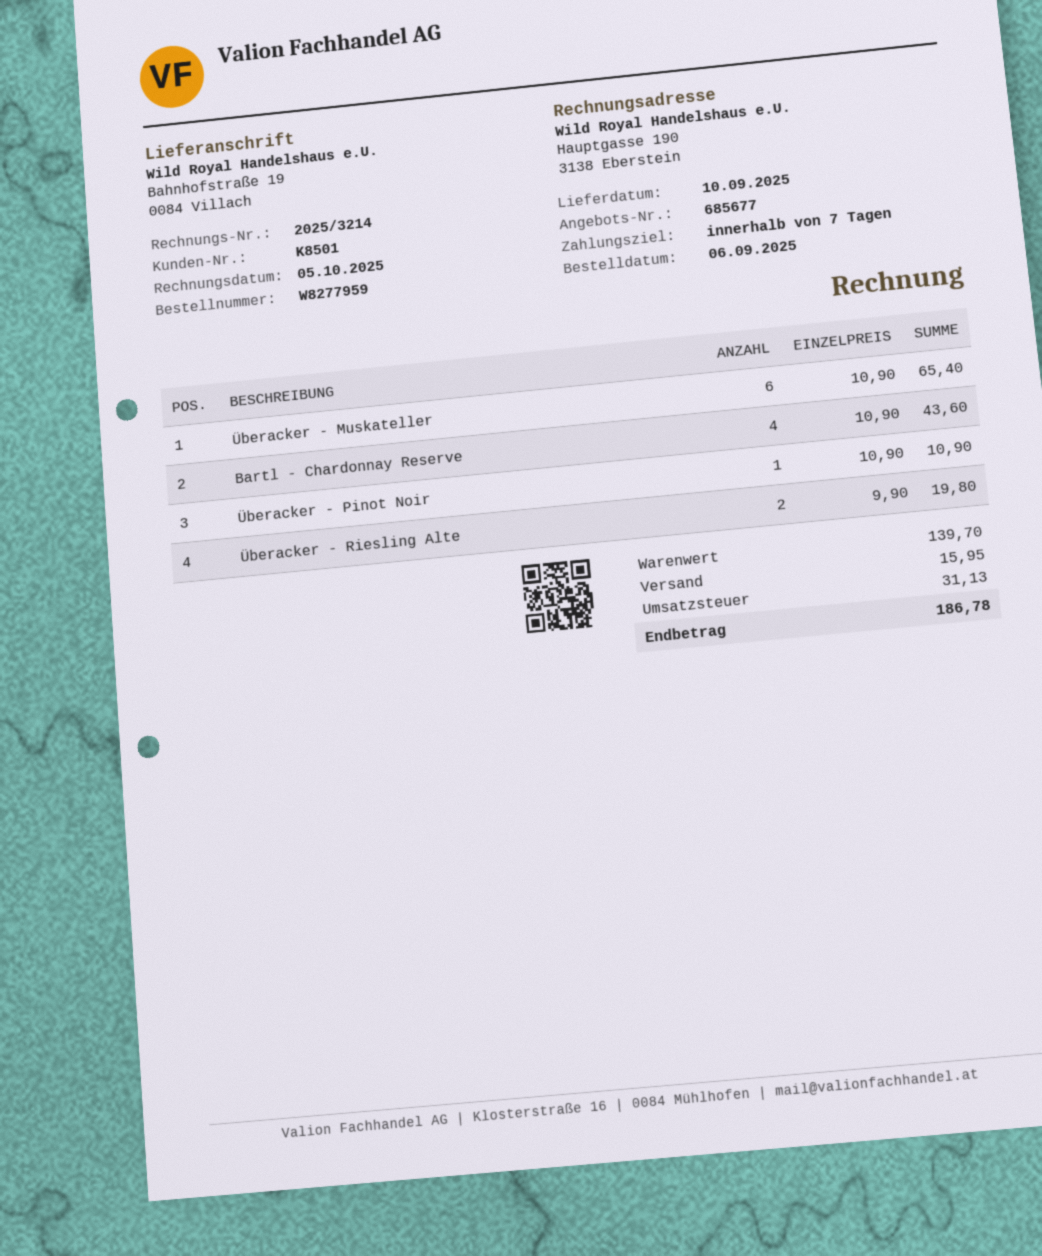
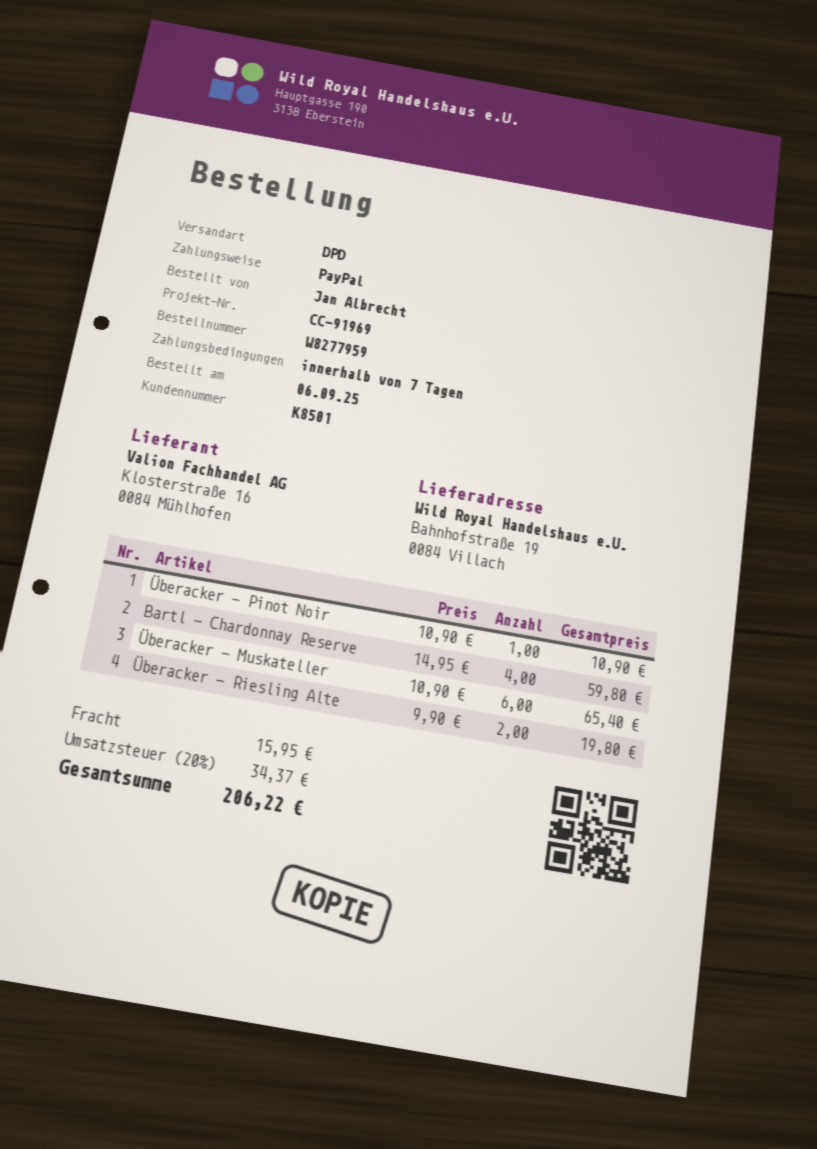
Bartl - Chardonnay Reserve: 4 x 10.90 = 43.60 -> 4 x 14.95 = 59.80
tax: 31.13 -> 34.37
total: 186.78 -> 206.22

